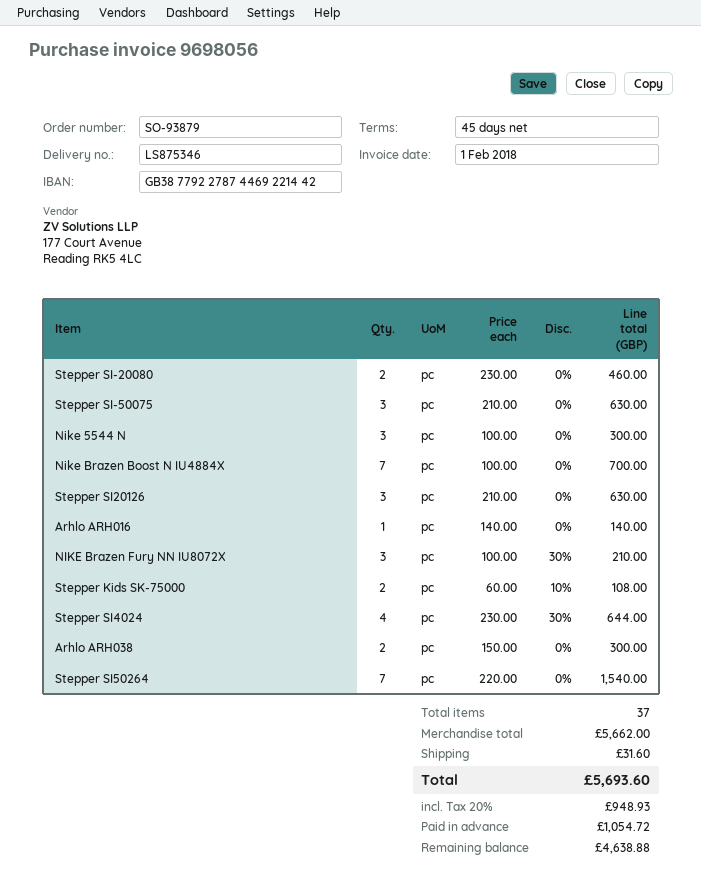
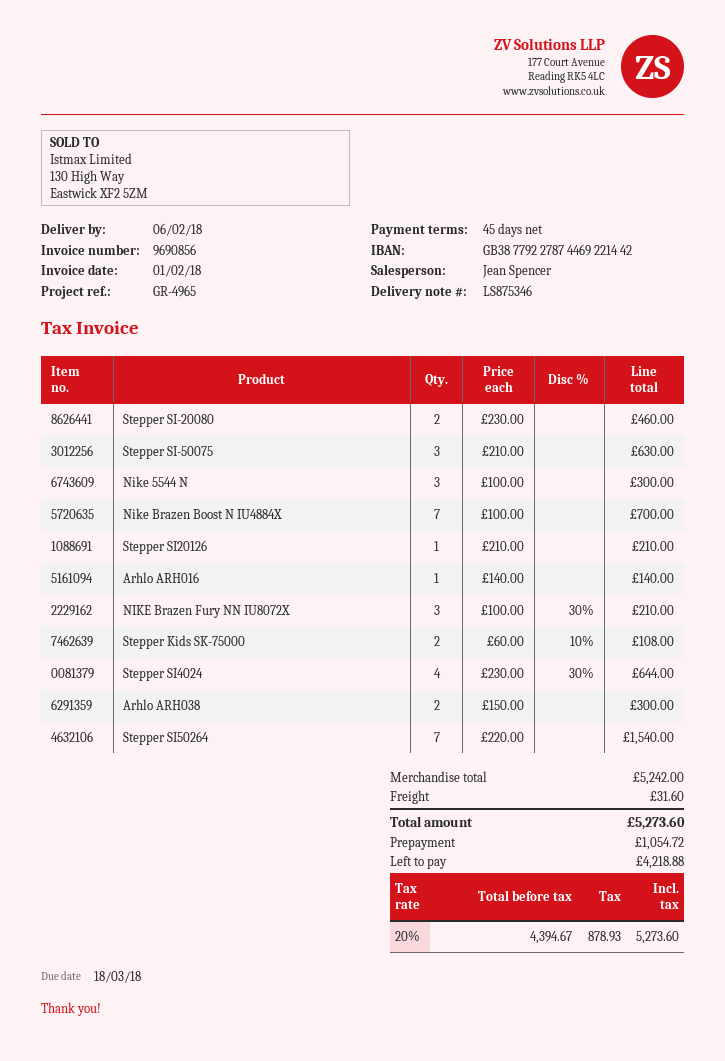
invoice number: 9698056 -> 9690856
Stepper SI20126: 3 x 210.00 = 630.00 -> 1 x 210.00 = 210.00
subtotal: 5662.00 -> 5242.00
tax: 20% = 948.93 -> 20% = 878.93
total: 5693.60 -> 5273.60
balance: 4638.88 -> 4218.88

